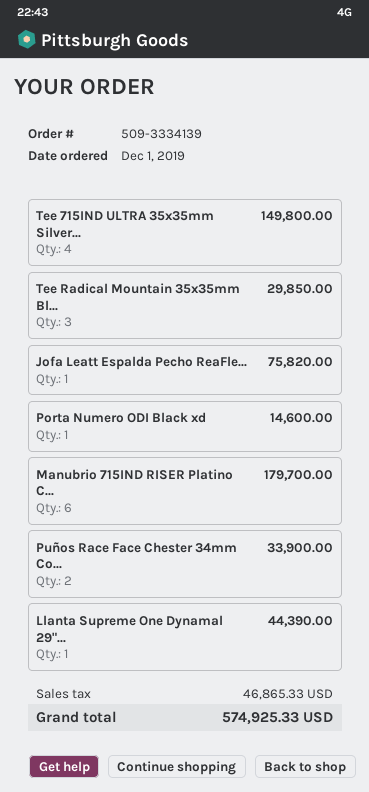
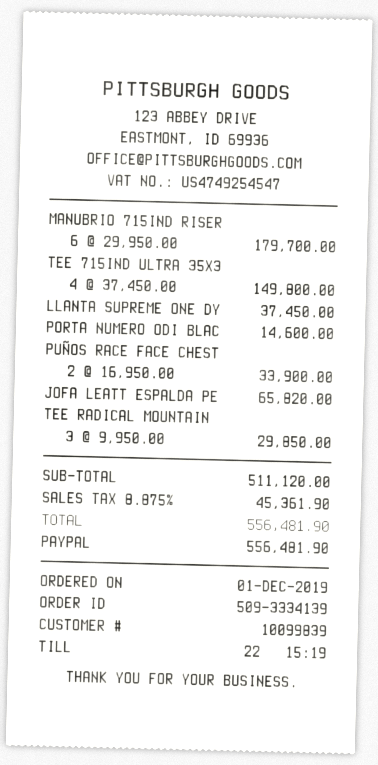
Jofa Leatt Espalda Pecho ReaFle...: 1 for 75820.00 -> 1 for 65820.00
Llanta Supreme One Dynamal 29"...: 1 for 44390.00 -> 1 for 37450.00
tax: 46865.33 -> 45361.90
total: 574925.33 -> 556481.90

